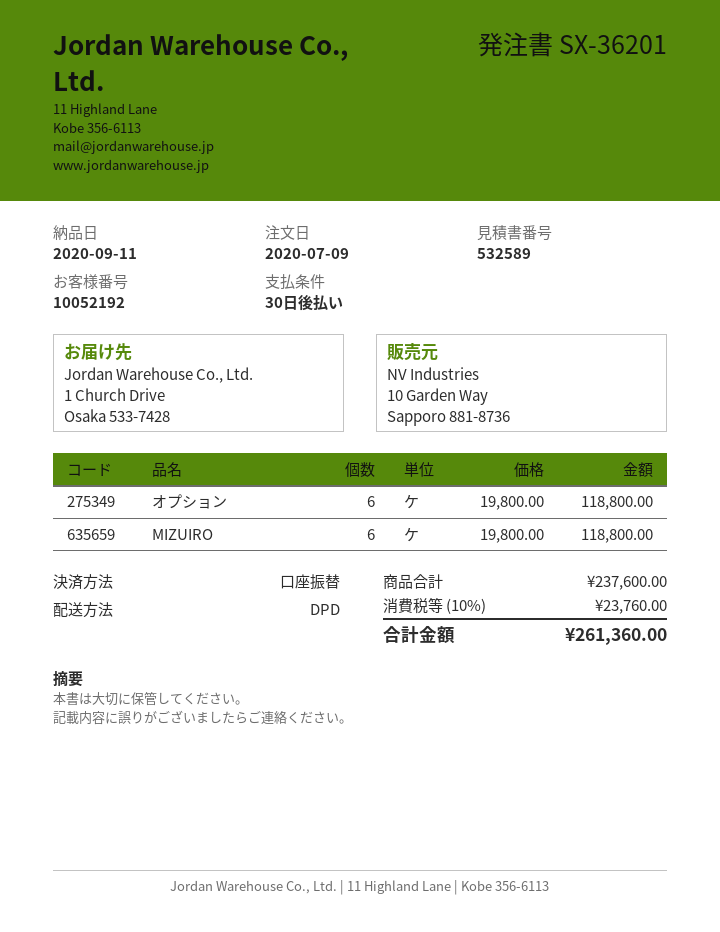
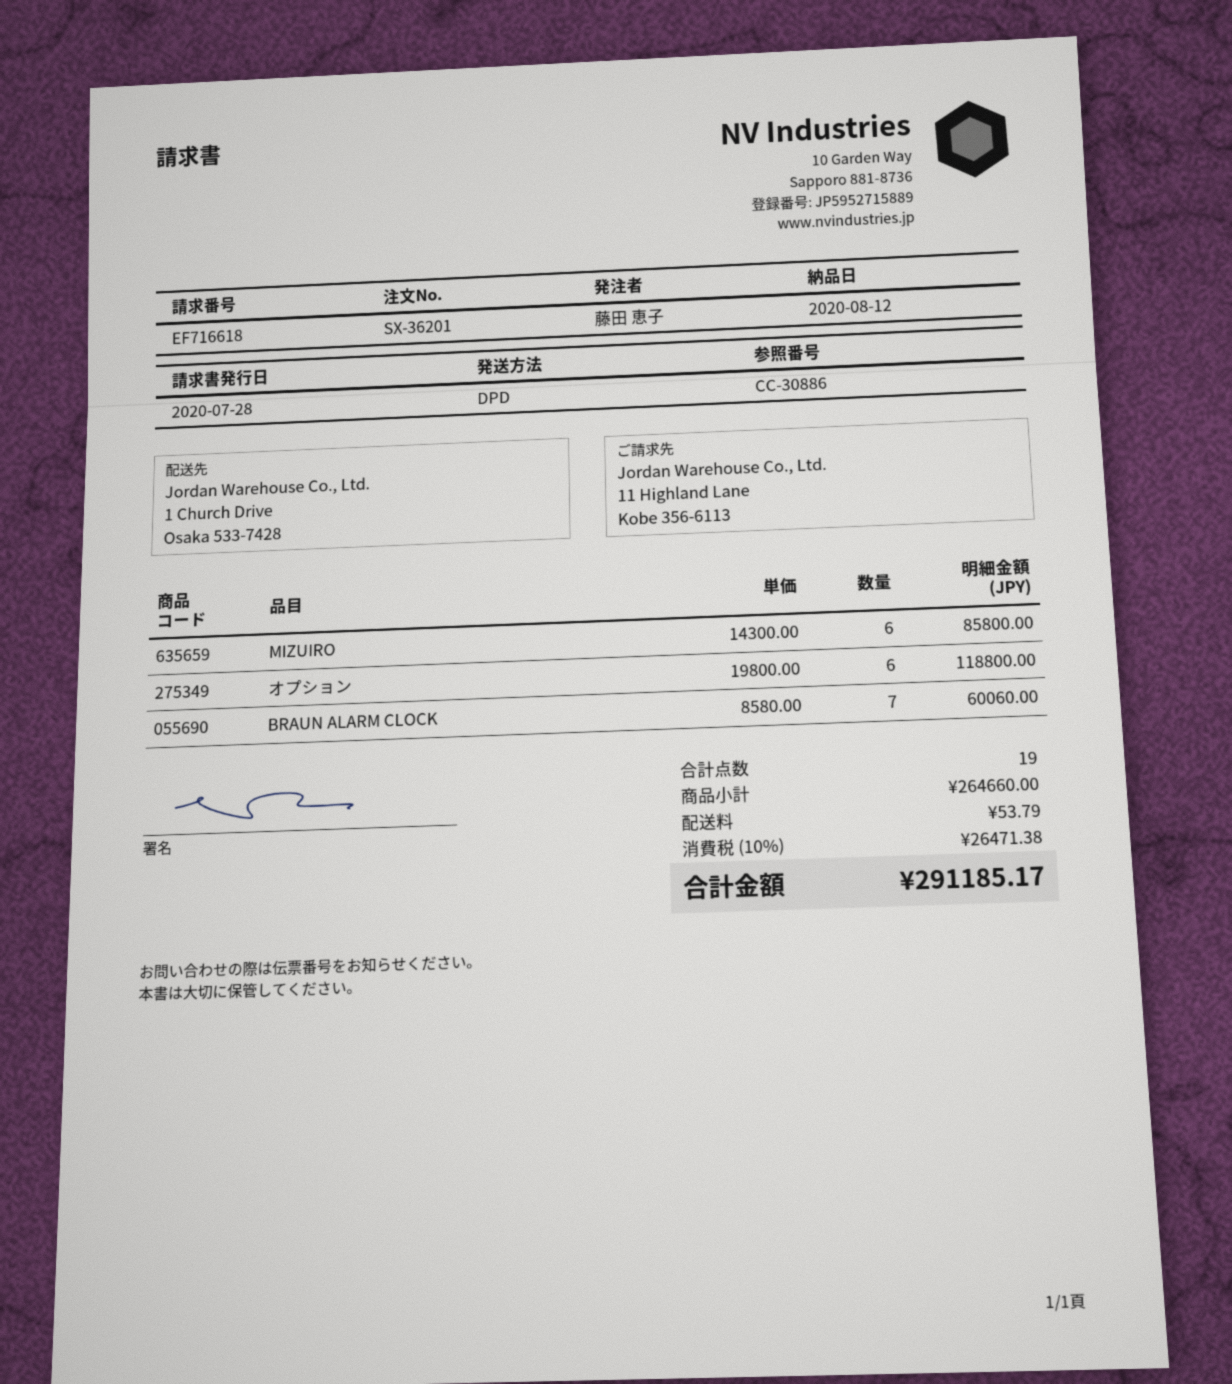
delivery date: 2020-09-11 -> 2020-08-12
MIZUIRO: 6 x 19800.00 = 118800.00 -> 6 x 14300.00 = 85800.00
BRAUN ALARM CLOCK: none -> 7 x 8580.00 = 60060.00
subtotal: 237600.00 -> 264660.00
shipping: none -> 53.79
tax: 10% = 23760.00 -> 10% = 26471.38
total: 261360.00 -> 291185.17

